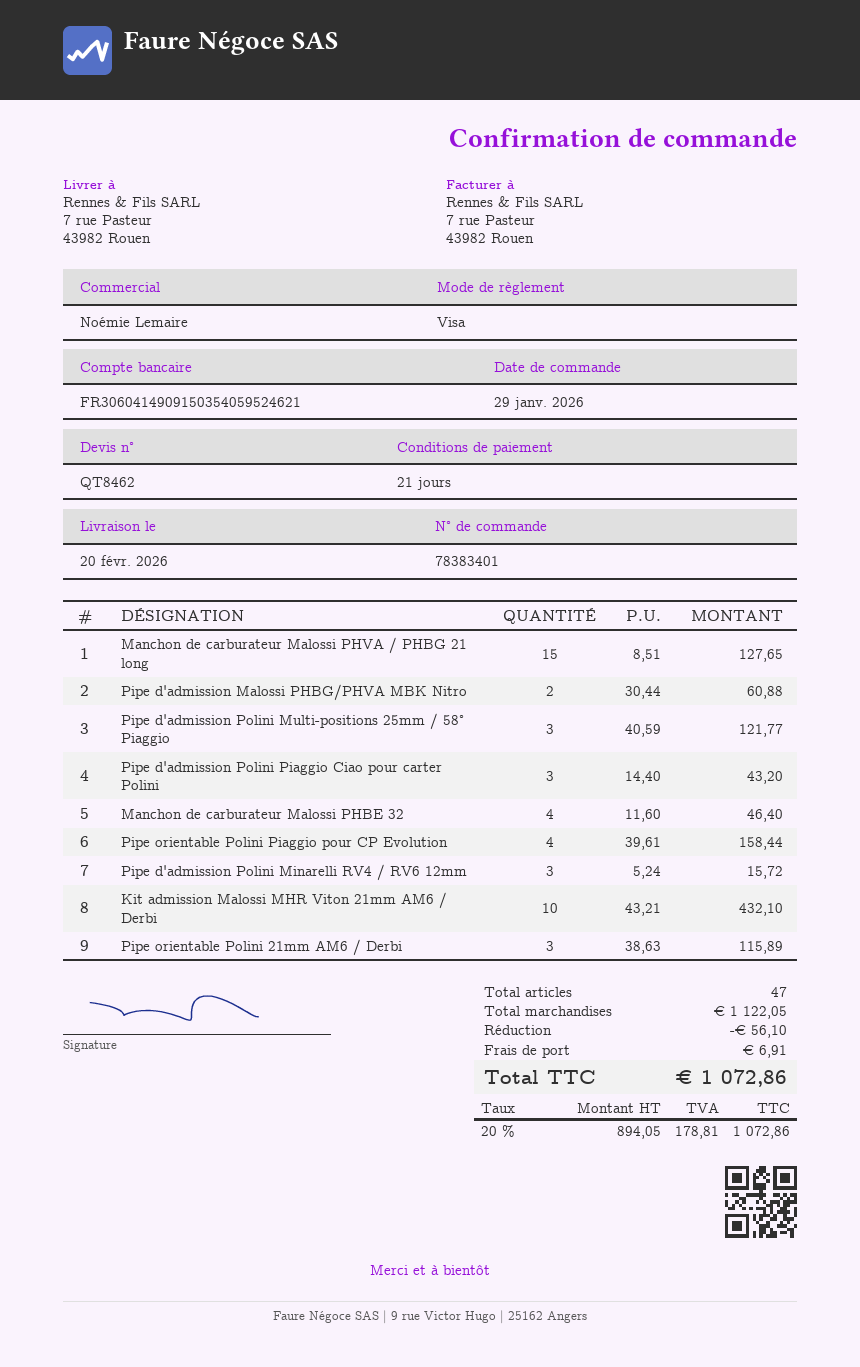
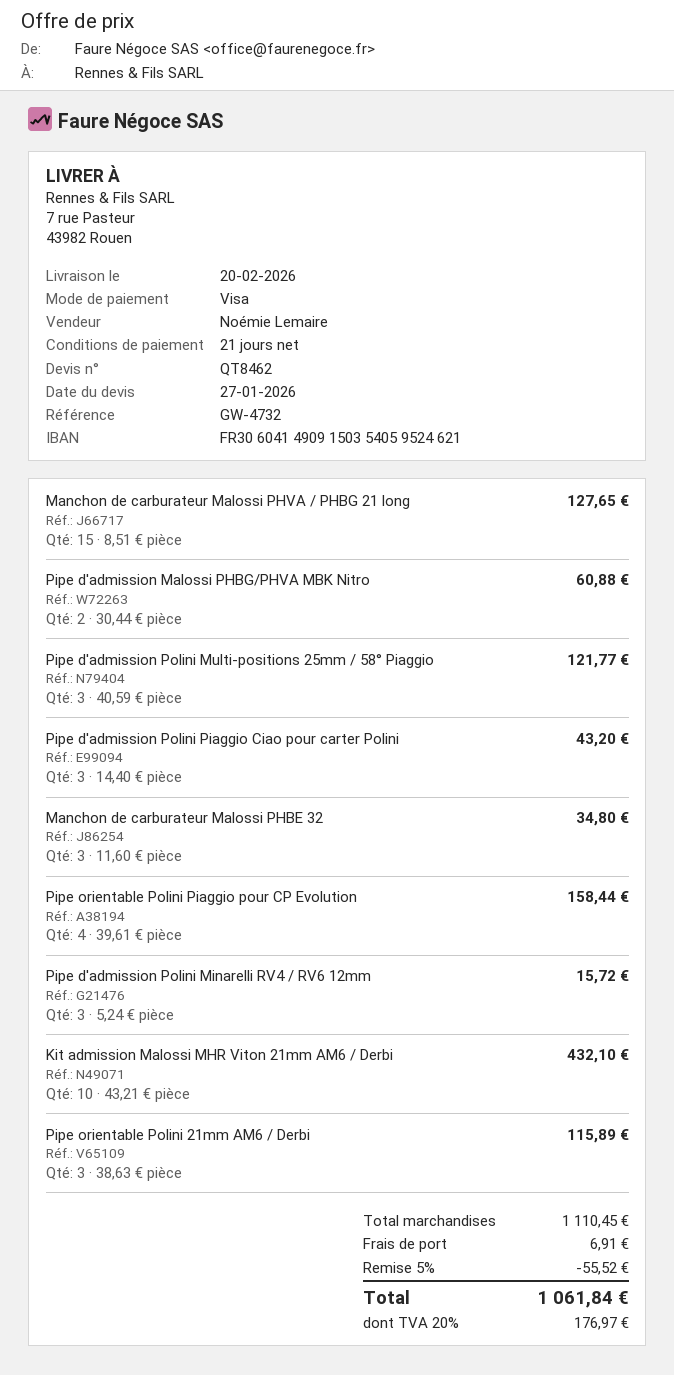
Manchon de carburateur Malossi PHBE 32: 4 x 11.60 = 46.40 -> 3 x 11.60 = 34.80
subtotal: 1122.05 -> 1110.45
discount: 56.10 -> 55.52
tax: 20% = 178.81 -> 20% = 176.97
total: 1072.86 -> 1061.84

